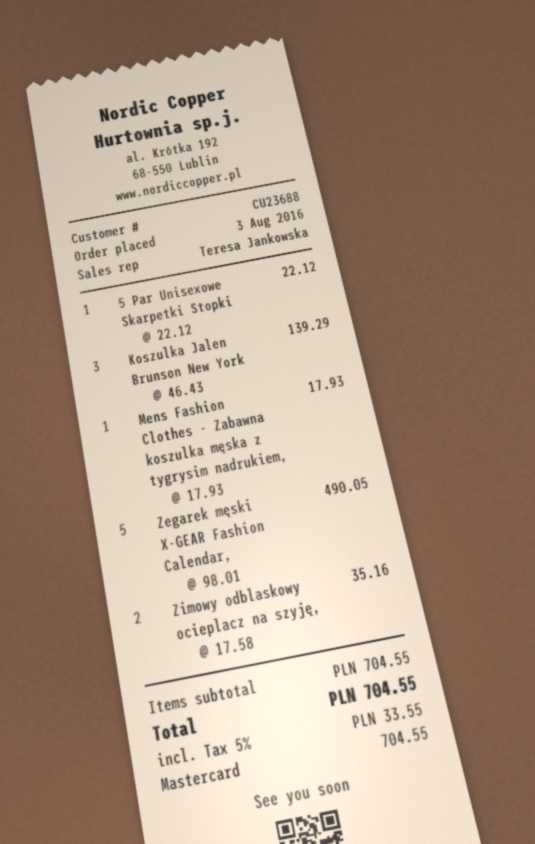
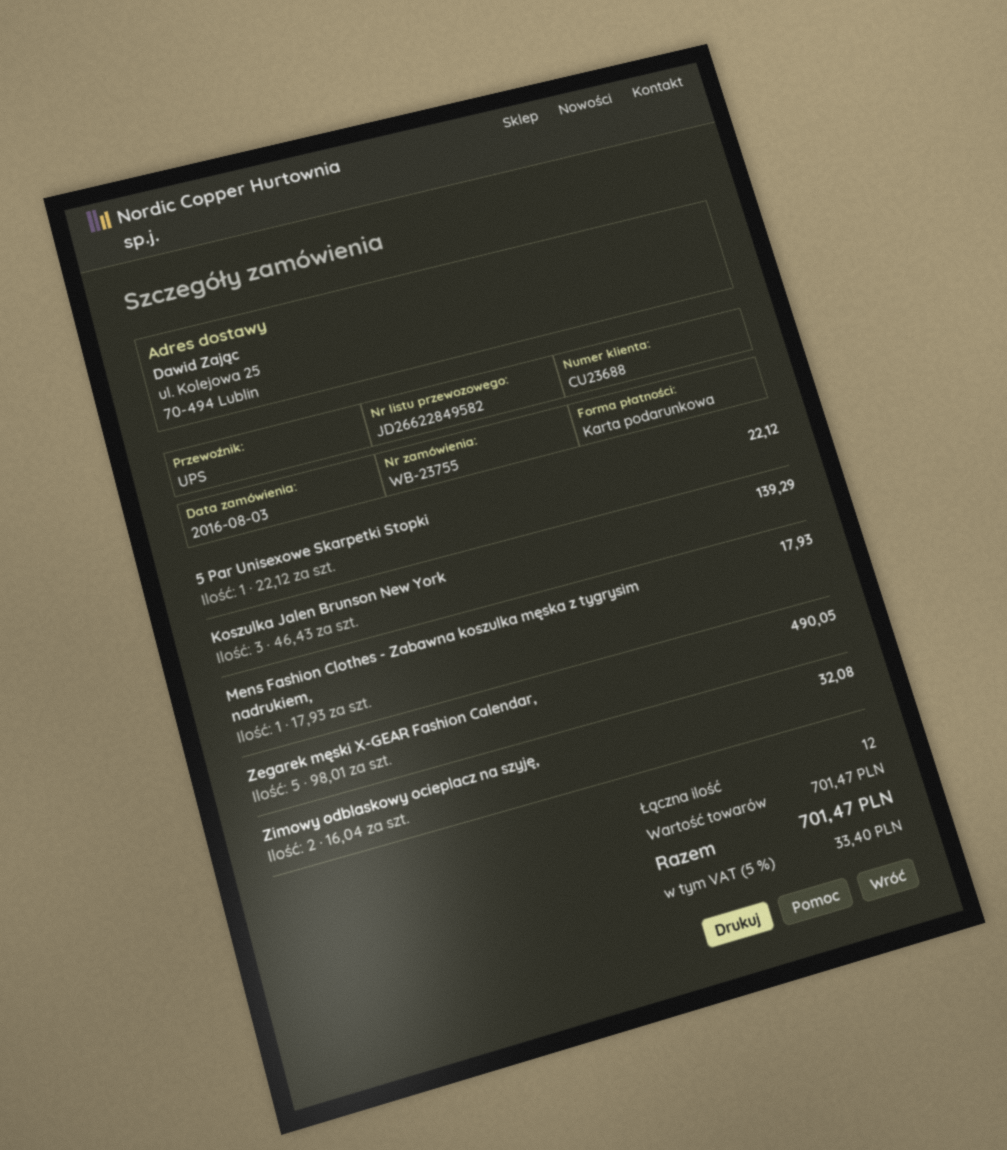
payment method: Mastercard -> gift card
Zimowy odblaskowy ocieplacz na szyję,: 2 x 17.58 = 35.16 -> 2 x 16.04 = 32.08
subtotal: 704.55 -> 701.47
tax: 5% = 33.55 -> 5% = 33.40
total: 704.55 -> 701.47

